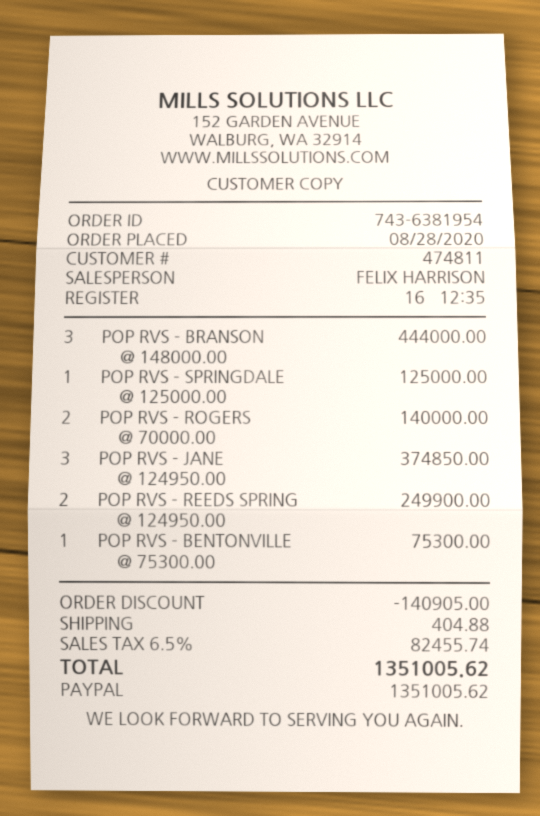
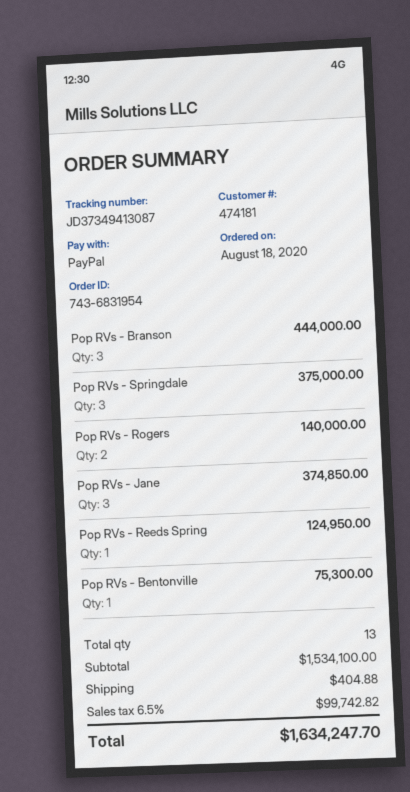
order number: 743-6381954 -> 743-6831954
order date: 2020-08-28 -> 2020-08-18
customer number: 474811 -> 474181
POP RVS - SPRINGDALE: 1 for 125000.00 -> 3 for 375000.00
POP RVS - REEDS SPRING: 2 for 249900.00 -> 1 for 124950.00
discount: 140905.00 -> none
tax: 6.5% = 82455.74 -> 6.5% = 99742.82
total: 1351005.62 -> 1634247.70

